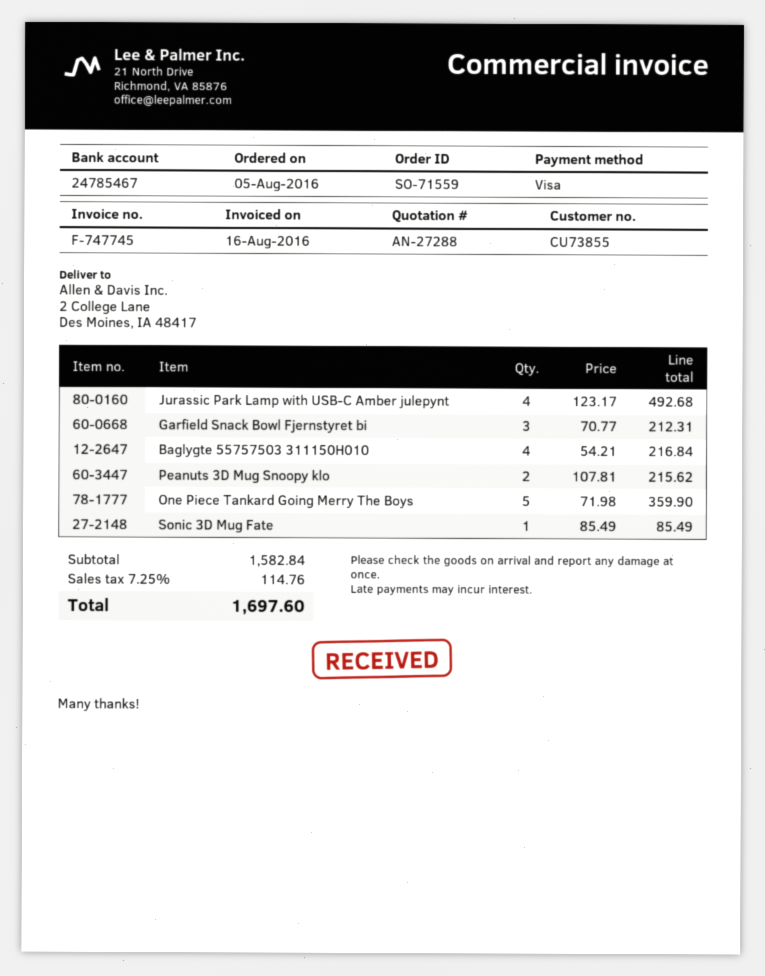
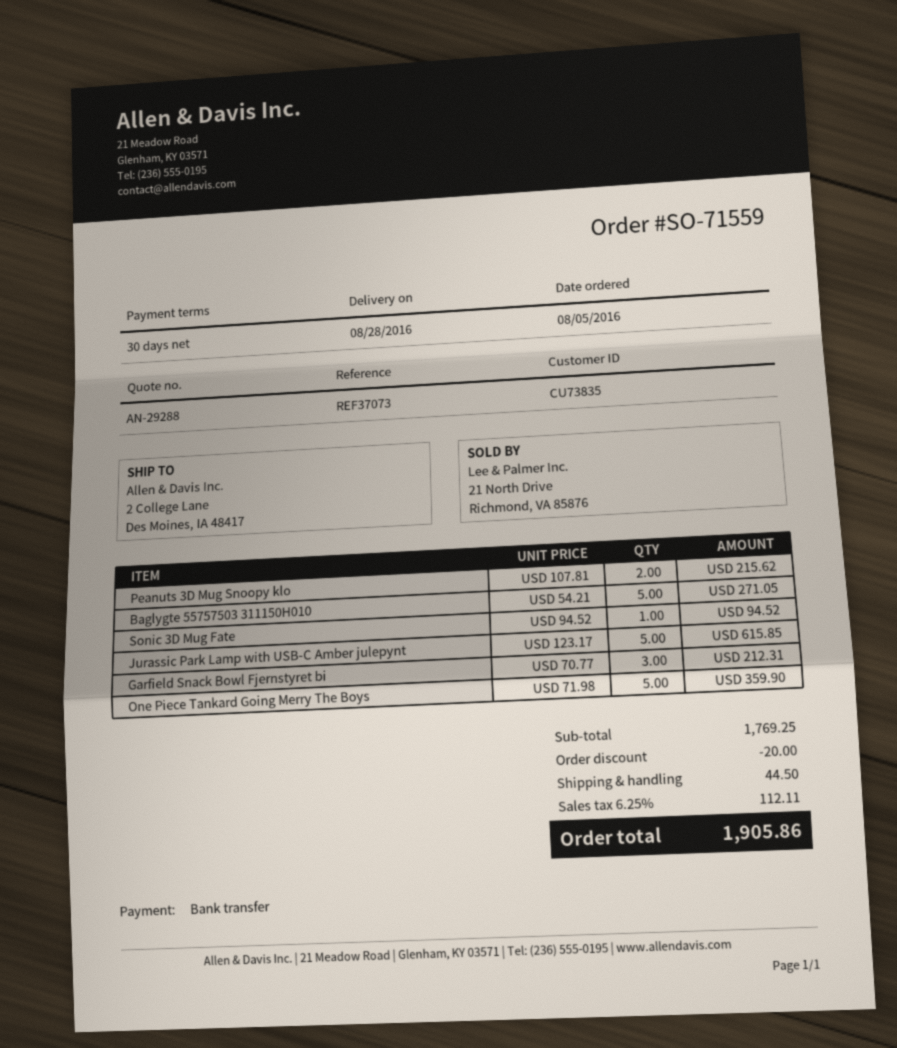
quote number: AN-27288 -> AN-29288
customer number: CU73855 -> CU73835
payment method: Visa -> bank transfer
Jurassic Park Lamp with USB-C Amber julepynt: 4 x 123.17 = 492.68 -> 5 x 123.17 = 615.85
Baglygte 55757503 311150H010: 4 x 54.21 = 216.84 -> 5 x 54.21 = 271.05
Sonic 3D Mug Fate: 1 x 85.49 = 85.49 -> 1 x 94.52 = 94.52
subtotal: 1582.84 -> 1769.25
discount: none -> 20.00
shipping: none -> 44.50
tax: 7.25% = 114.76 -> 6.25% = 112.11
total: 1697.60 -> 1905.86

